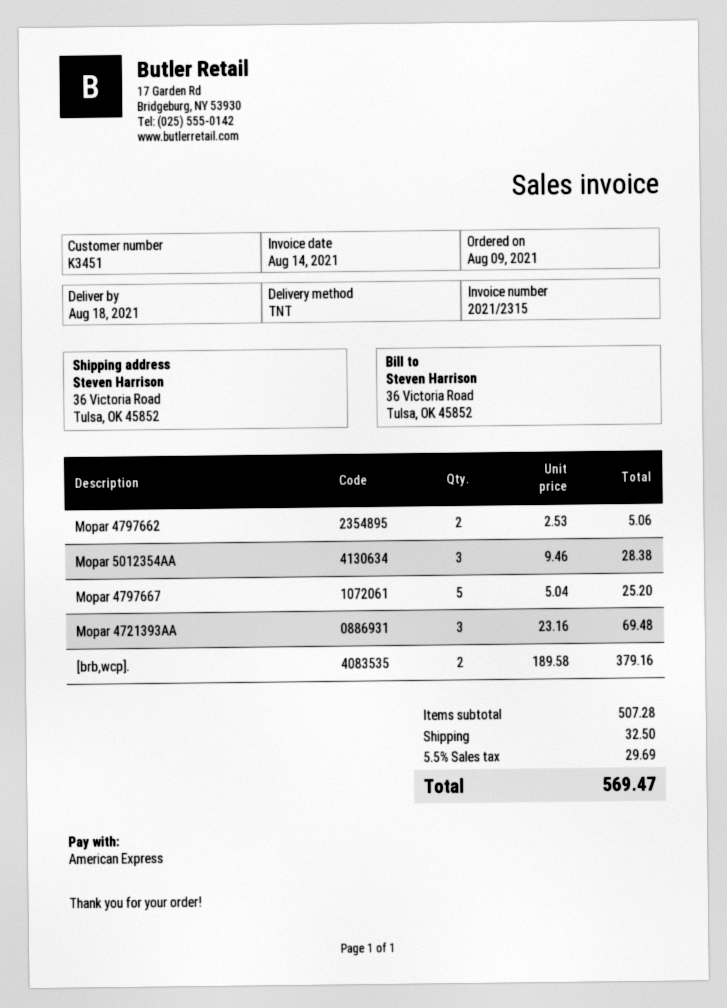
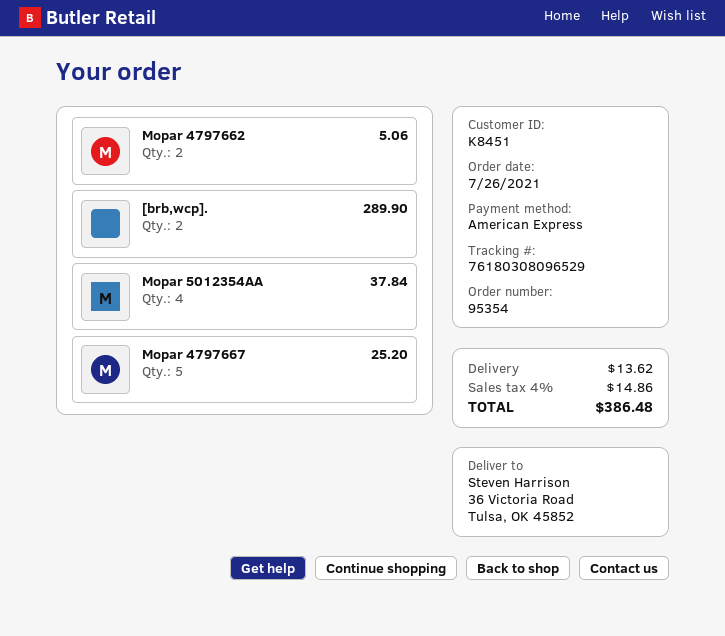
order date: 2021-08-09 -> 2021-07-26
customer number: K3451 -> K8451
Mopar 5012354AA: 3 for 28.38 -> 4 for 37.84
Mopar 4721393AA: 3 for 69.48 -> none
[brb,wcp].: 2 for 379.16 -> 2 for 289.90
shipping: 32.50 -> 13.62
tax: 5.5% = 29.69 -> 4% = 14.86
total: 569.47 -> 386.48

